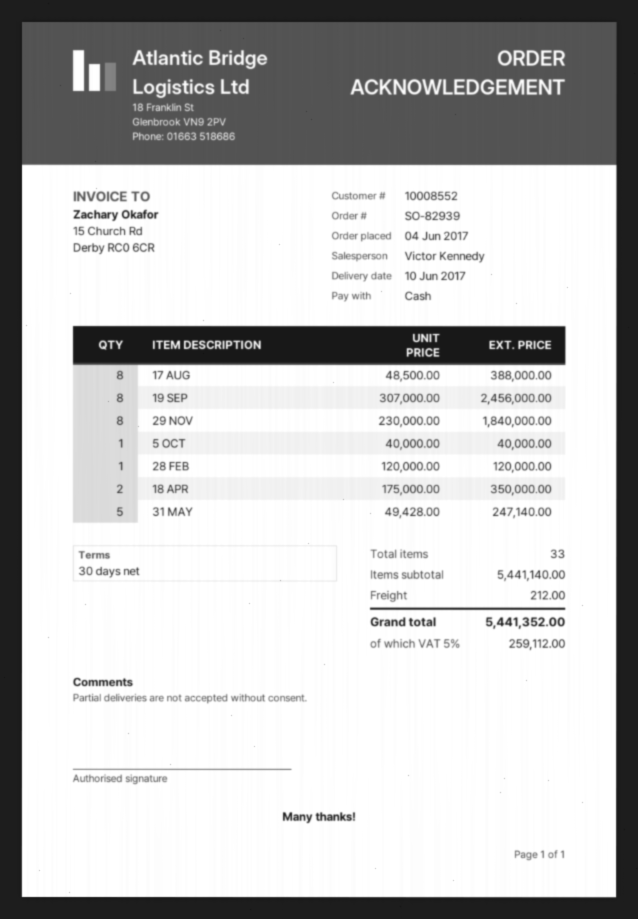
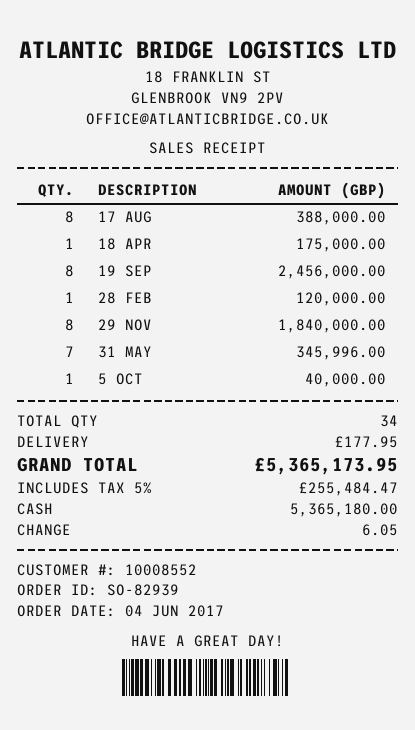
18 APR: 2 for 350000.00 -> 1 for 175000.00
31 MAY: 5 for 247140.00 -> 7 for 345996.00
total quantity: 33 -> 34
shipping: 212.00 -> 177.95
tax: 5% = 259112.00 -> 5% = 255484.47
total: 5441352.00 -> 5365173.95

